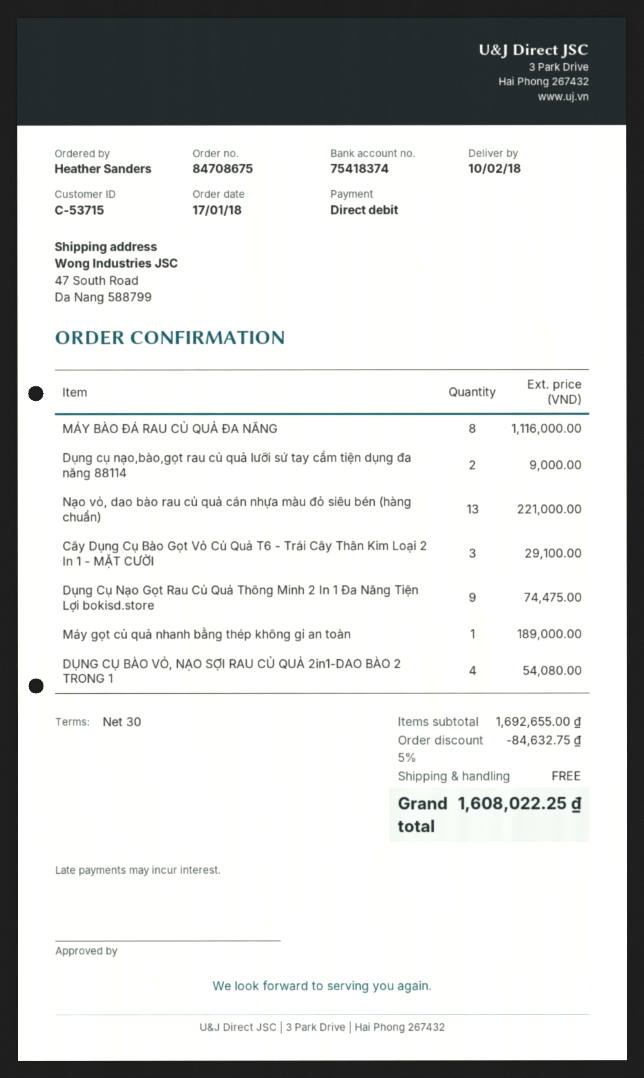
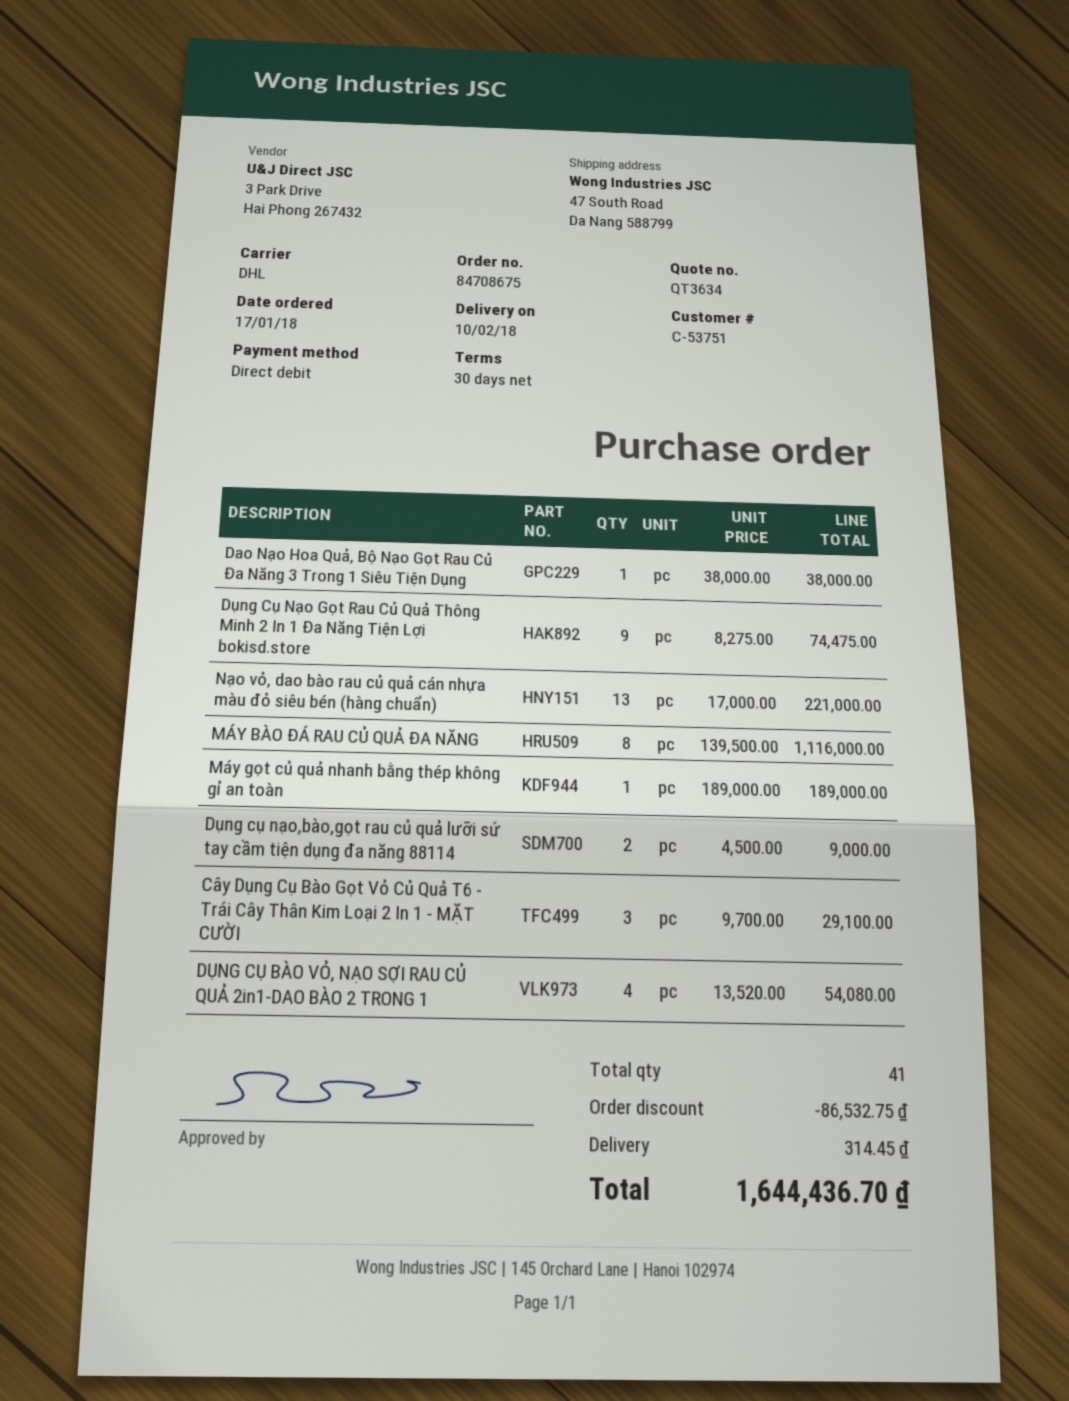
customer number: C-53715 -> C-53751
Dao Nạo Hoa Quả, Bộ Nạo Gọt Rau Củ Đa Năng 3 Trong 1 Siêu Tiện Dụng: none -> 1 for 38000.00
discount: 84632.75 -> 86532.75
shipping: 0.00 -> 314.45
total: 1608022.25 -> 1644436.70

